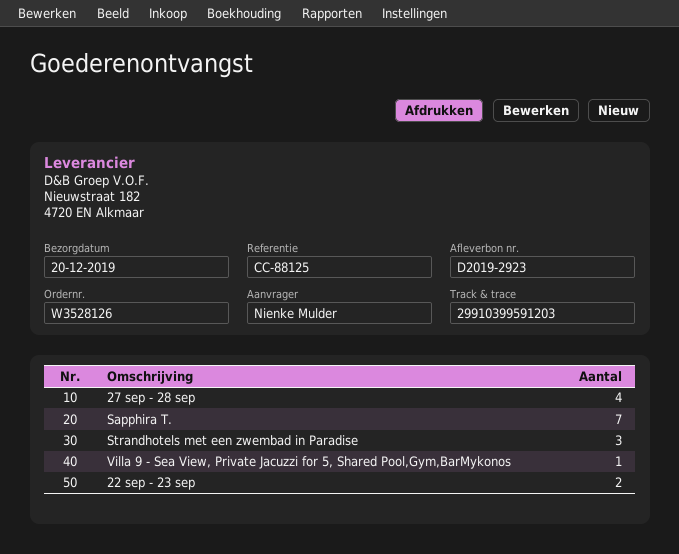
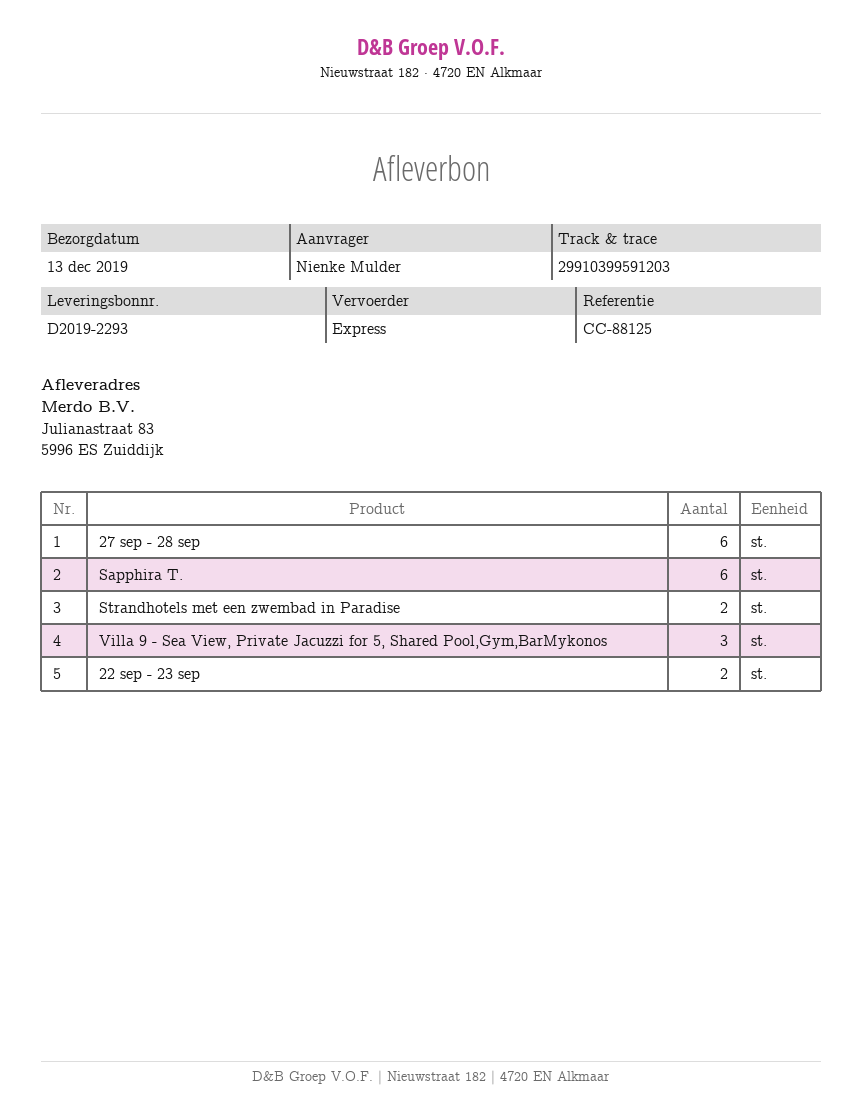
delivery note number: D2019-2923 -> D2019-2293
delivery date: 2019-12-20 -> 2019-12-13
27 sep - 28 sep: 4 -> 6
Sapphira T.: 7 -> 6
Strandhotels met een zwembad in Paradise: 3 -> 2
Villa 9 - Sea View, Private Jacuzzi for 5, Shared Pool,Gym,BarMykonos: 1 -> 3

